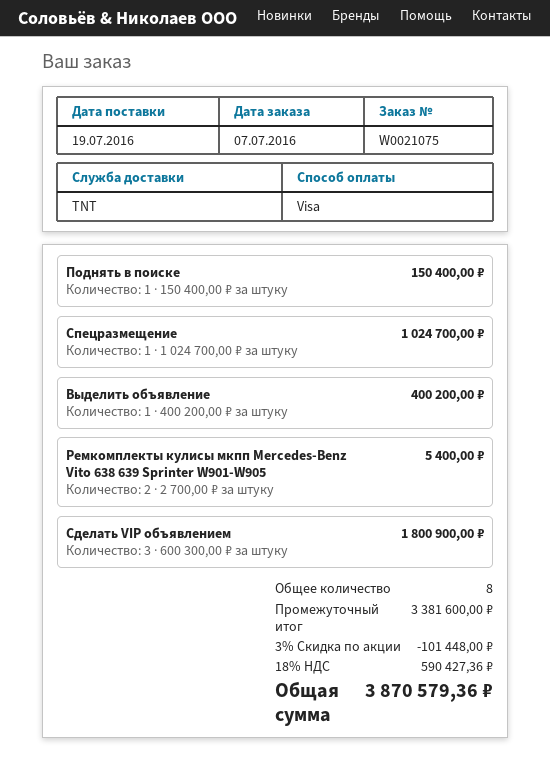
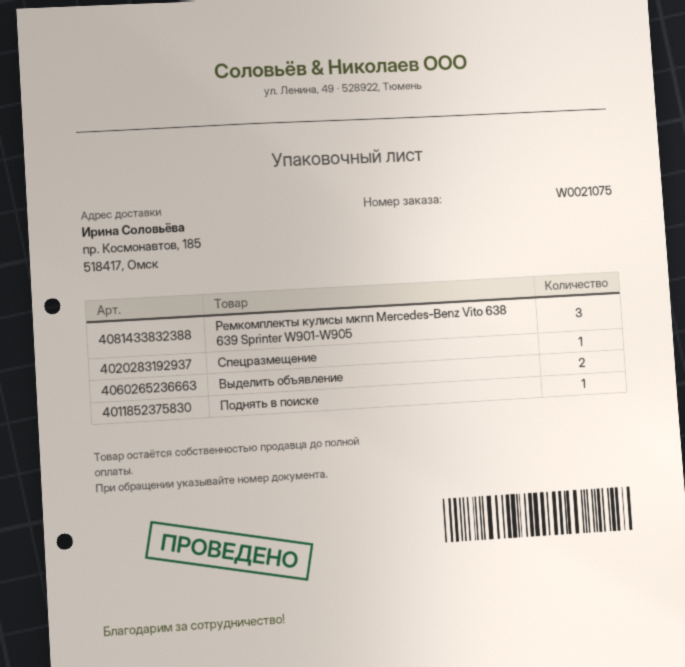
Выделить объявление: 1 -> 2
Ремкомплекты кулисы мкпп Mercedes-Benz Vito 638 639 Sprinter W901-W905: 2 -> 3
Сделать VIP объявлением: 3 -> none

